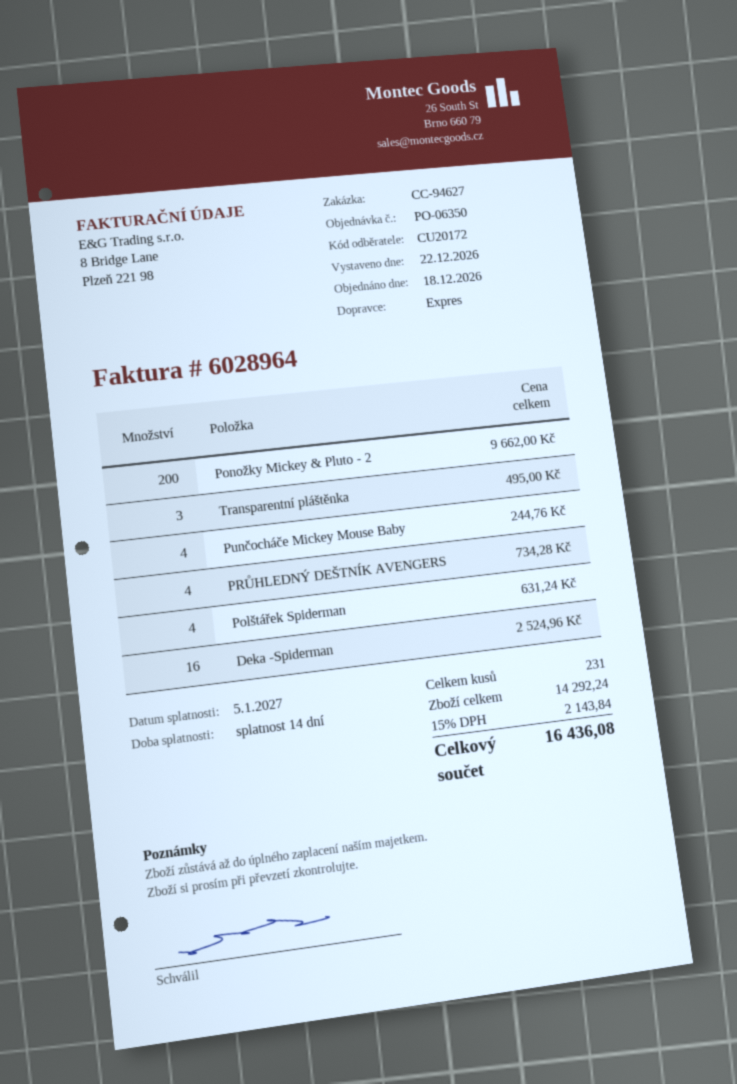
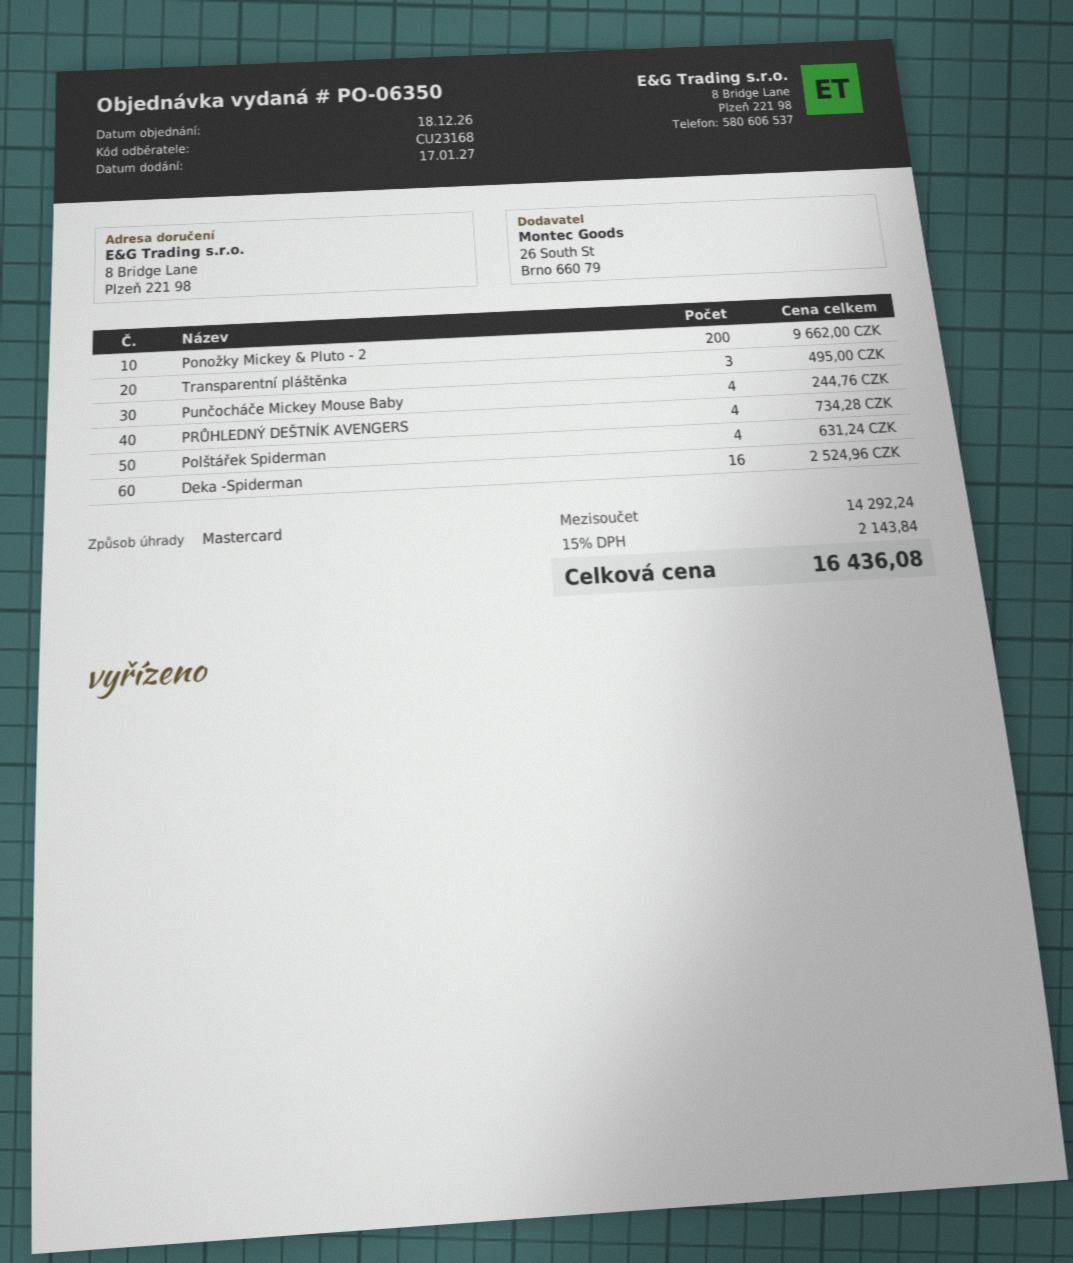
customer number: CU20172 -> CU23168

